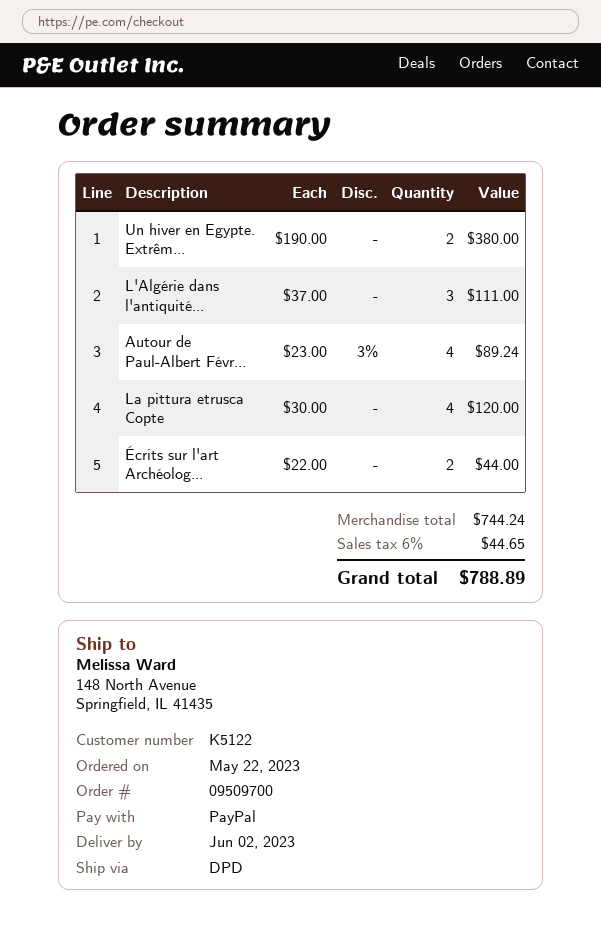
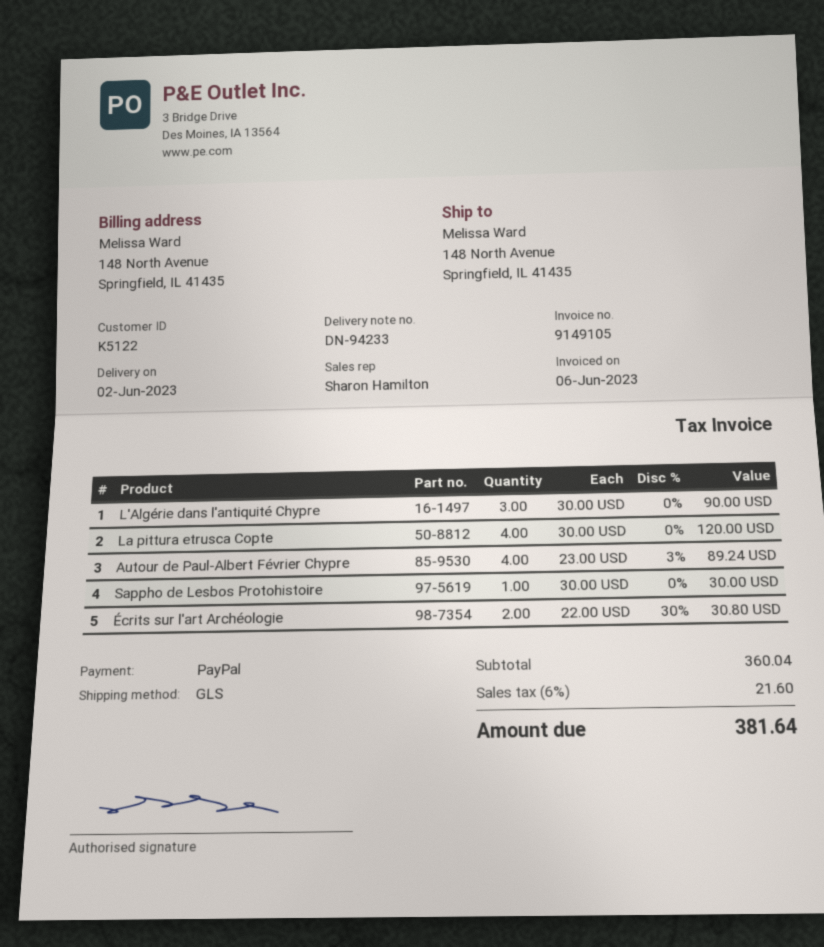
shipping method: DPD -> GLS
Un hiver en Egypte. Extrêm...: 2 x 190.00 = 380.00 -> none
L'Algérie dans l'antiquité...: 3 x 37.00 = 111.00 -> 3 x 30.00 = 90.00
Écrits sur l'art Archéolog...: 2 x 22.00 = 44.00 -> 2 x 22.00 - 30% = 30.80
Sappho de Lesbos Protohistoire: none -> 1 x 30.00 = 30.00
subtotal: 744.24 -> 360.04
tax: 6% = 44.65 -> 6% = 21.60
total: 788.89 -> 381.64

